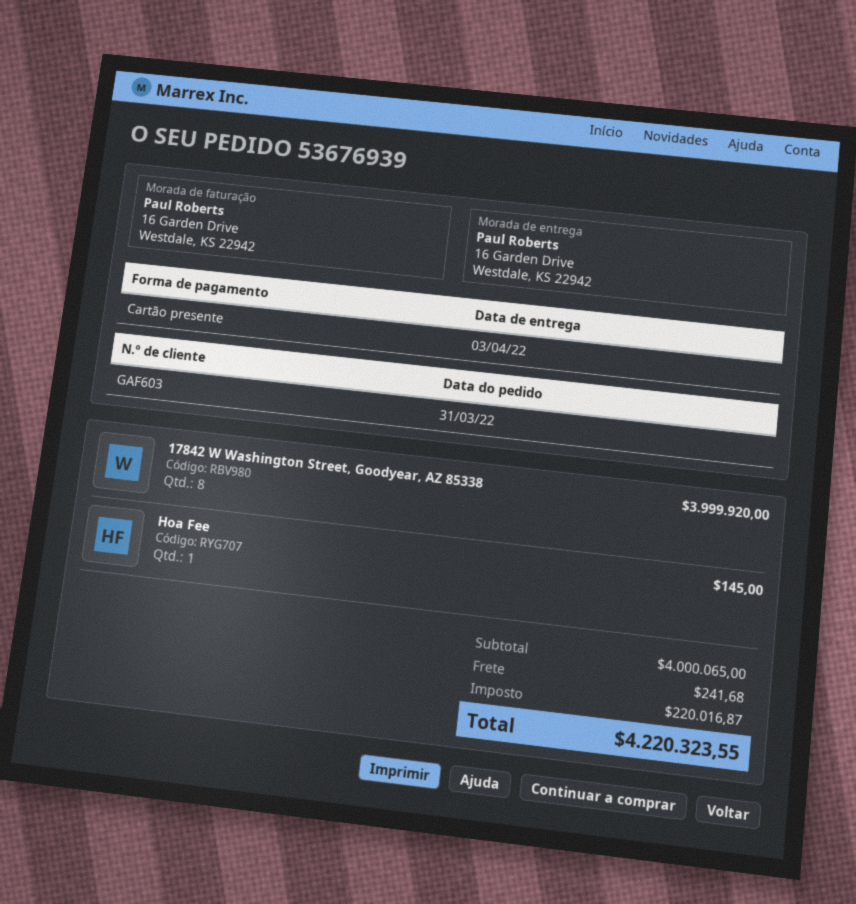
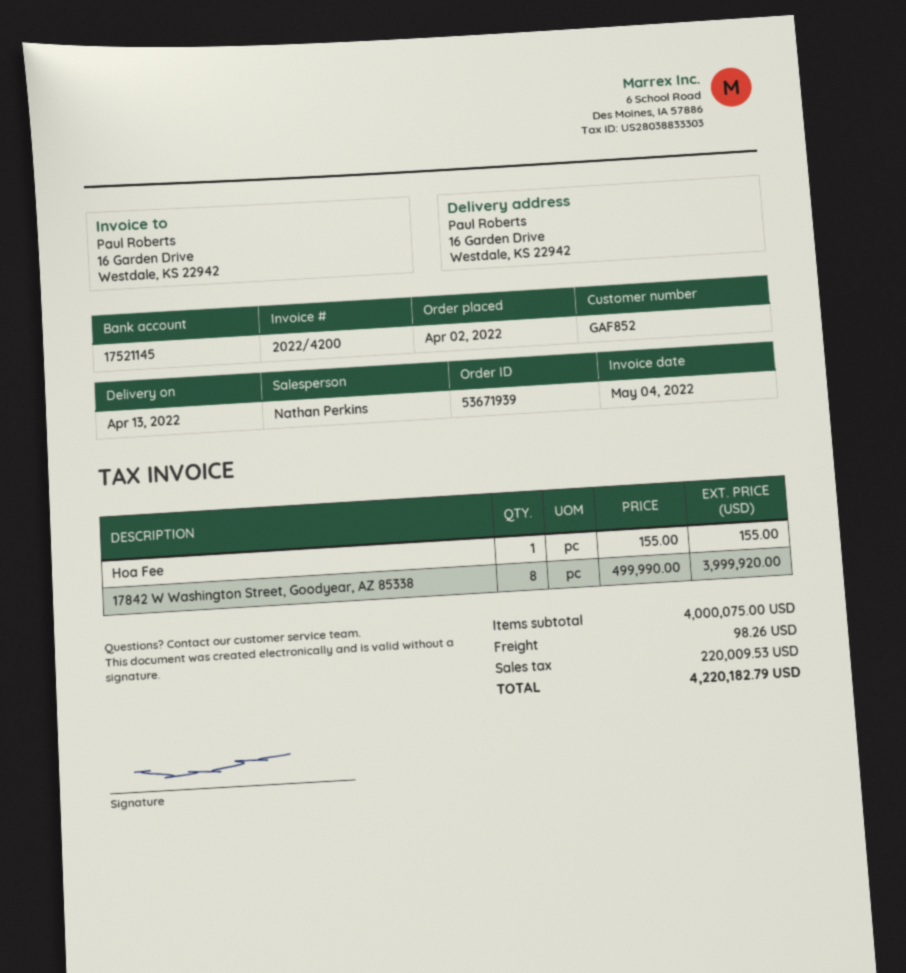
order number: 53676939 -> 53671939
order date: 2022-03-31 -> 2022-04-02
delivery date: 2022-04-03 -> 2022-04-13
customer number: GAF603 -> GAF852
Hoa Fee: 1 for 145.00 -> 1 for 155.00
subtotal: 4000065.00 -> 4000075.00
shipping: 241.68 -> 98.26
tax: 220016.87 -> 220009.53
total: 4220323.55 -> 4220182.79

